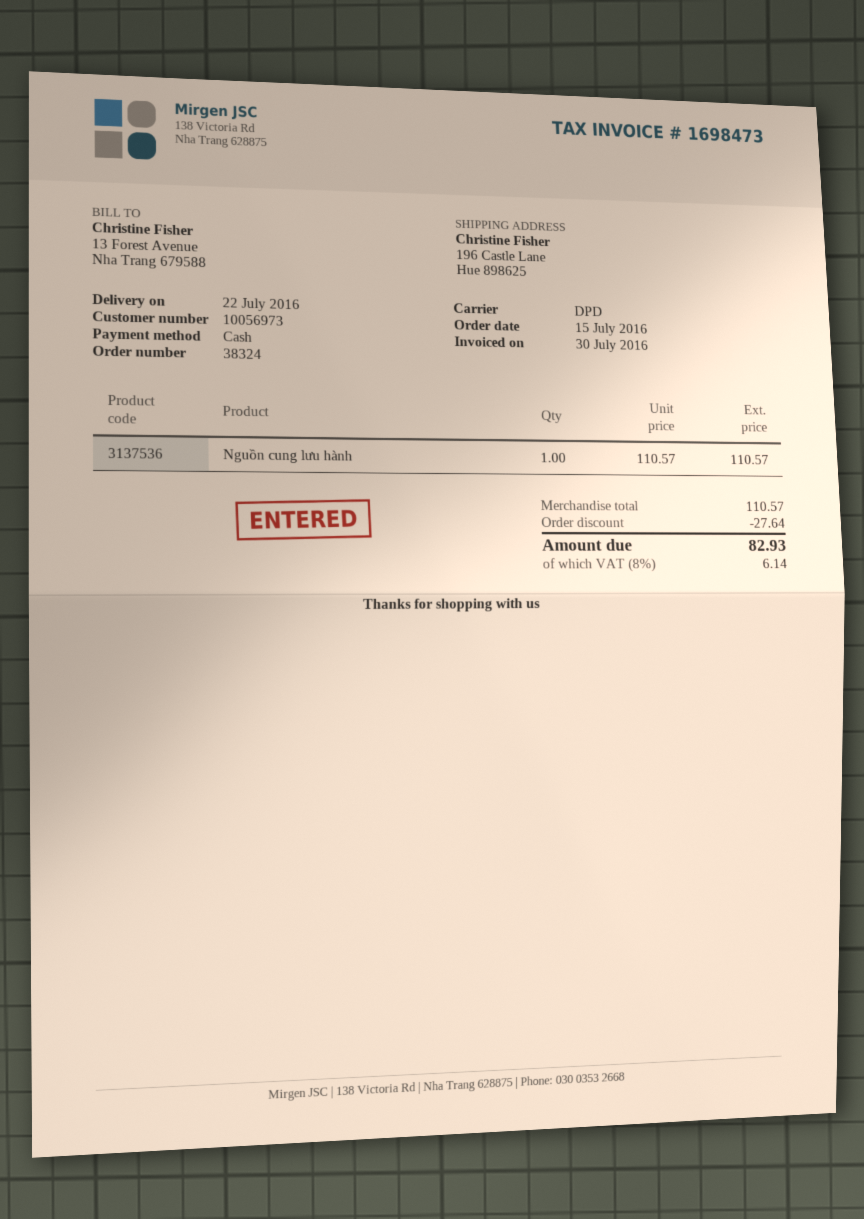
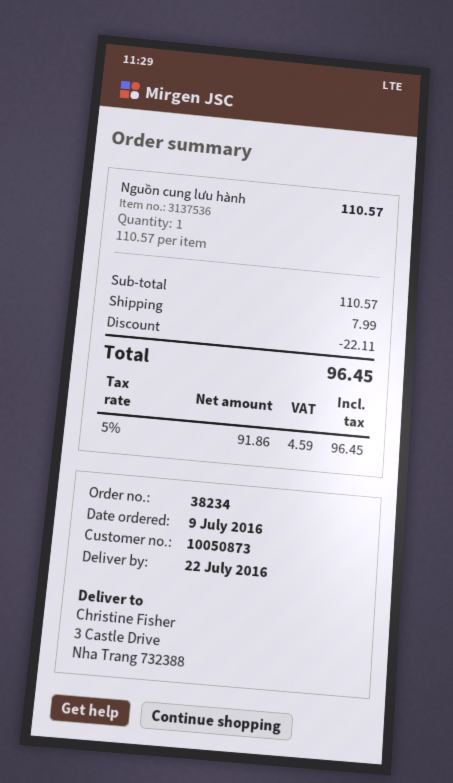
order number: 38324 -> 38234
order date: 2016-07-15 -> 2016-07-09
customer number: 10056973 -> 10050873
ship to: 196 Castle Lane, Hue 898625 -> 3 Castle Drive, Nha Trang 732388
discount: 27.64 -> 22.11
shipping: none -> 7.99
tax: 8% = 6.14 -> 5% = 4.59
total: 82.93 -> 96.45

